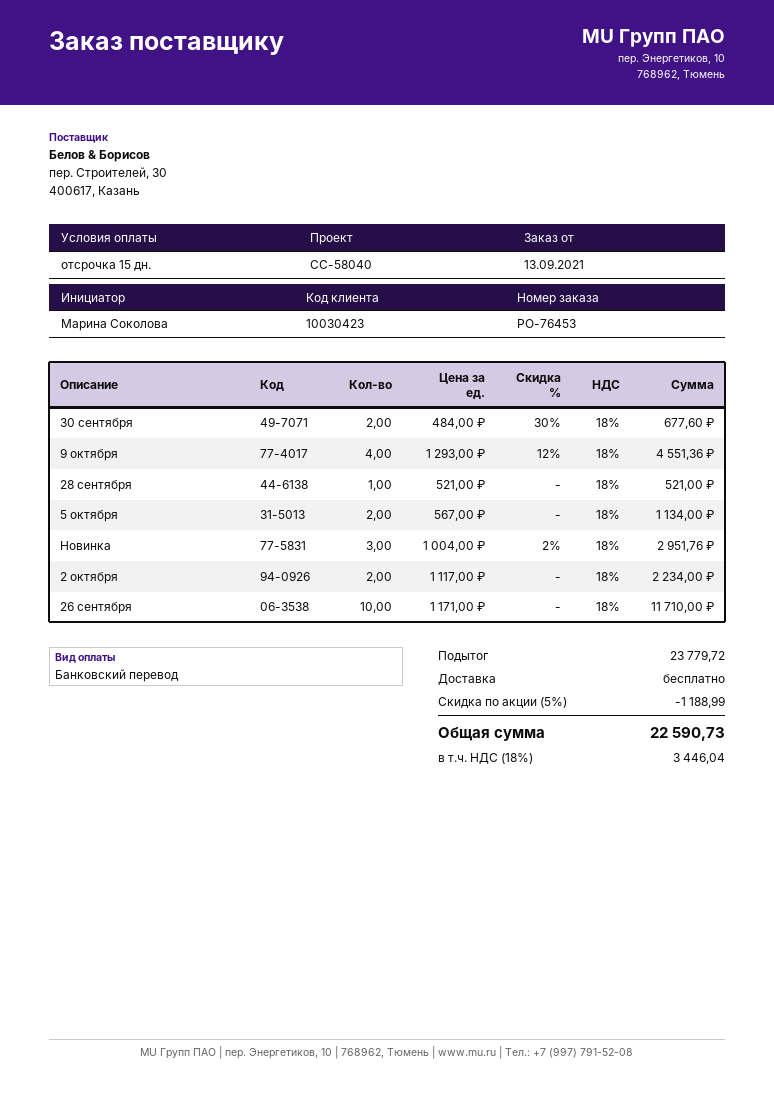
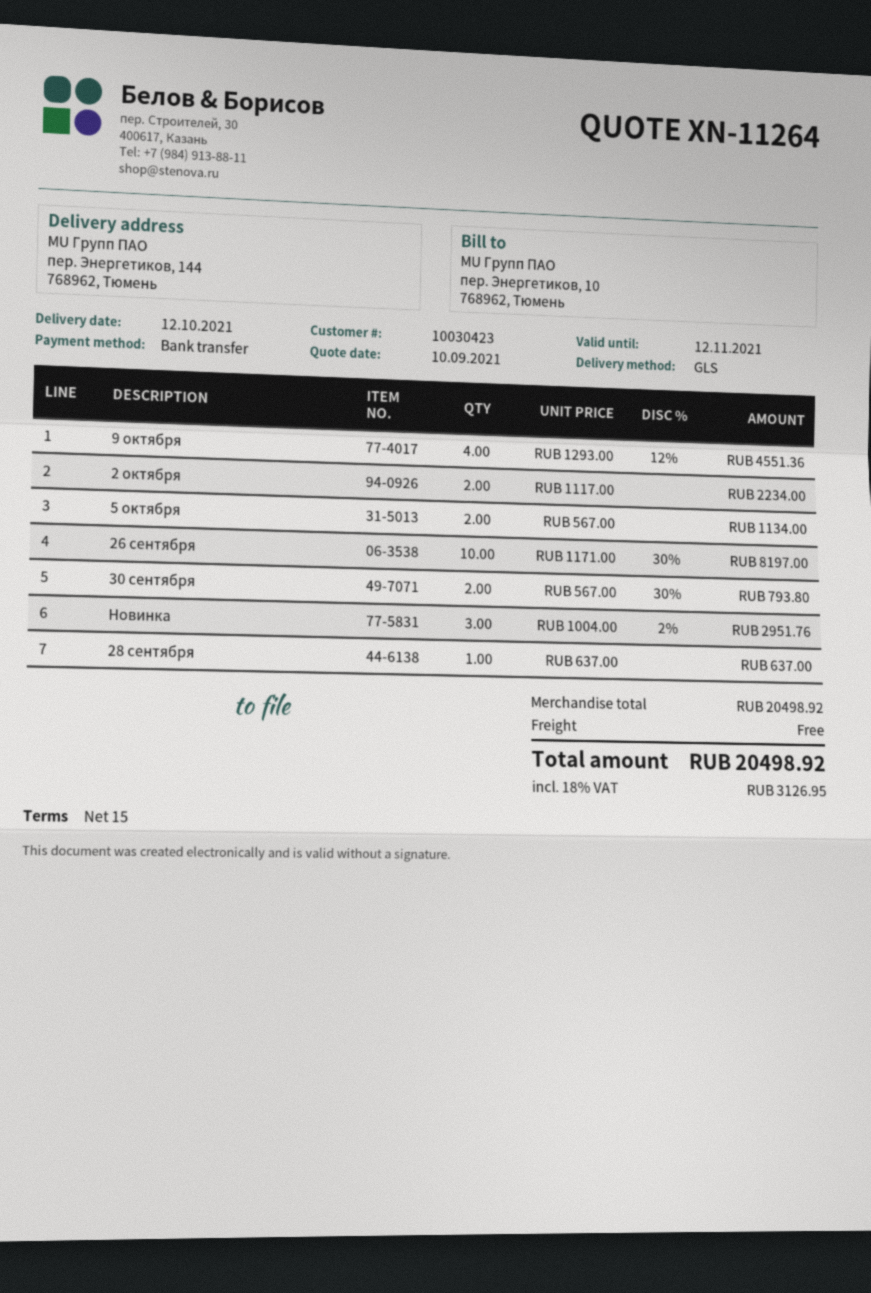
30 сентября: 2 x 484.00 - 30% = 677.60 -> 2 x 567.00 - 30% = 793.80
28 сентября: 1 x 521.00 = 521.00 -> 1 x 637.00 = 637.00
26 сентября: 10 x 1171.00 = 11710.00 -> 10 x 1171.00 - 30% = 8197.00
subtotal: 23779.72 -> 20498.92
discount: 5% = 1188.99 -> none
tax: 18% = 3446.04 -> 18% = 3126.95
total: 22590.73 -> 20498.92

